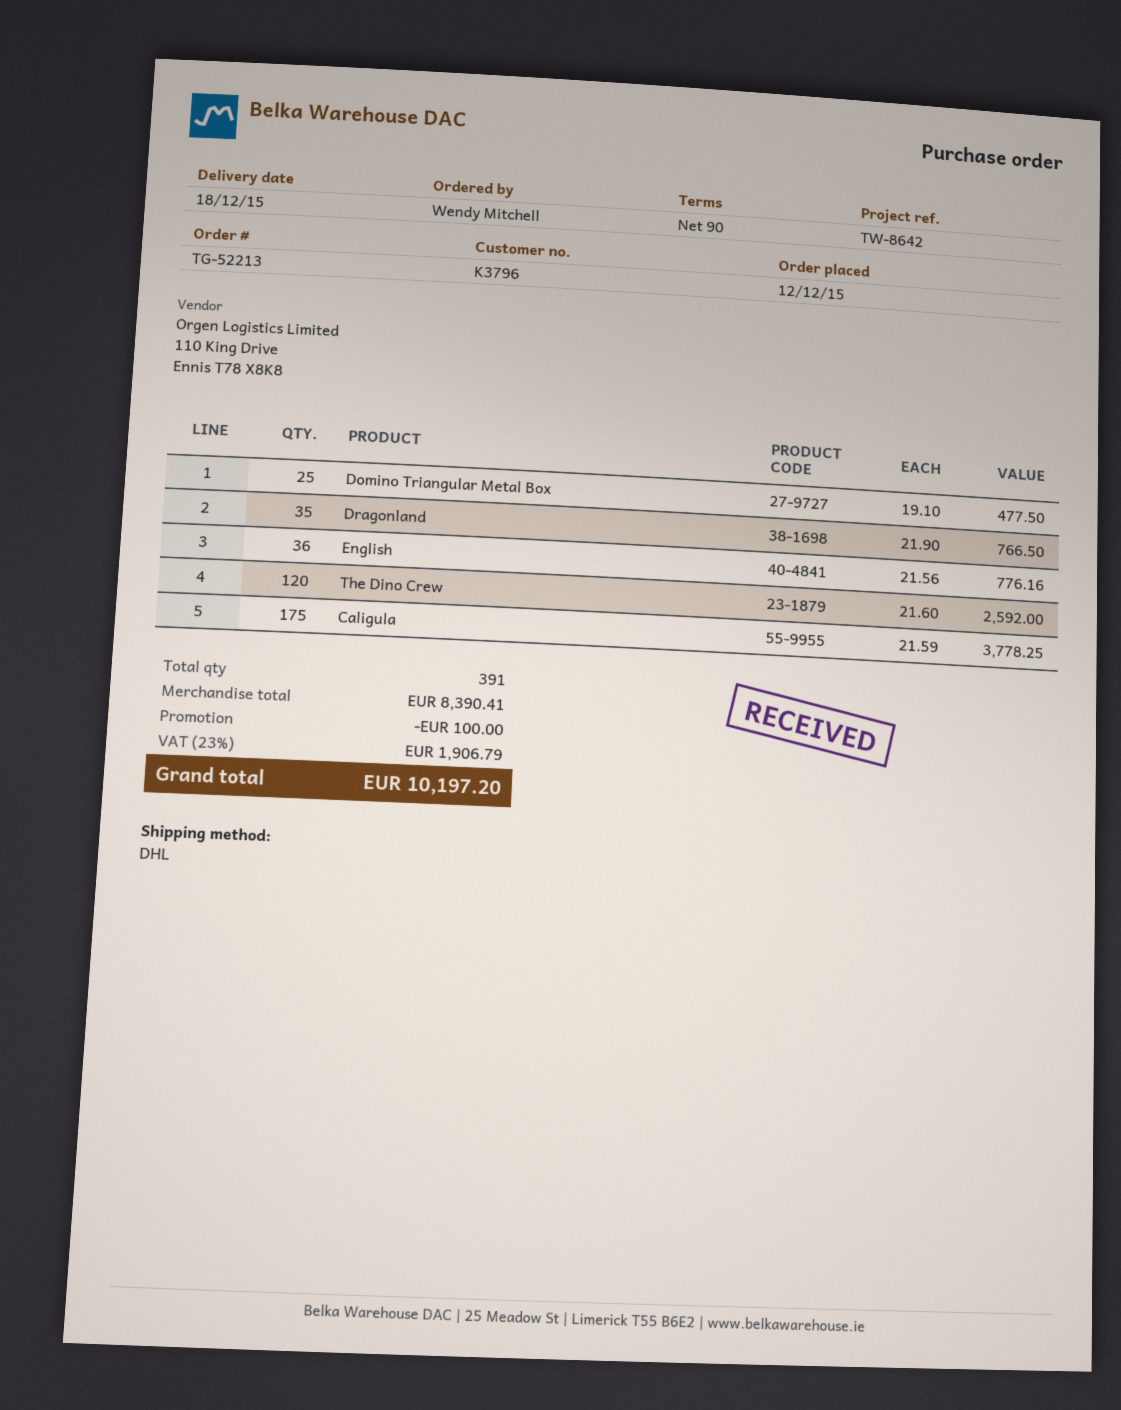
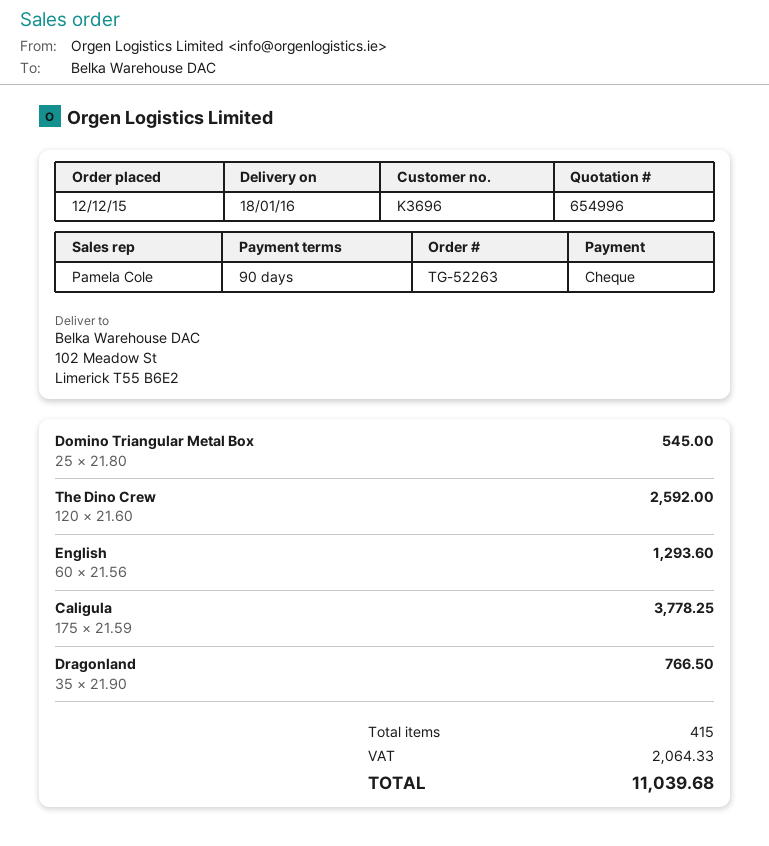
order number: TG-52213 -> TG-52263
delivery date: 2015-12-18 -> 2016-01-18
customer number: K3796 -> K3696
Domino Triangular Metal Box: 25 x 19.10 = 477.50 -> 25 x 21.80 = 545.00
English: 36 x 21.56 = 776.16 -> 60 x 21.56 = 1293.60
total quantity: 391 -> 415
discount: 100.00 -> none
tax: 1906.79 -> 2064.33
total: 10197.20 -> 11039.68

